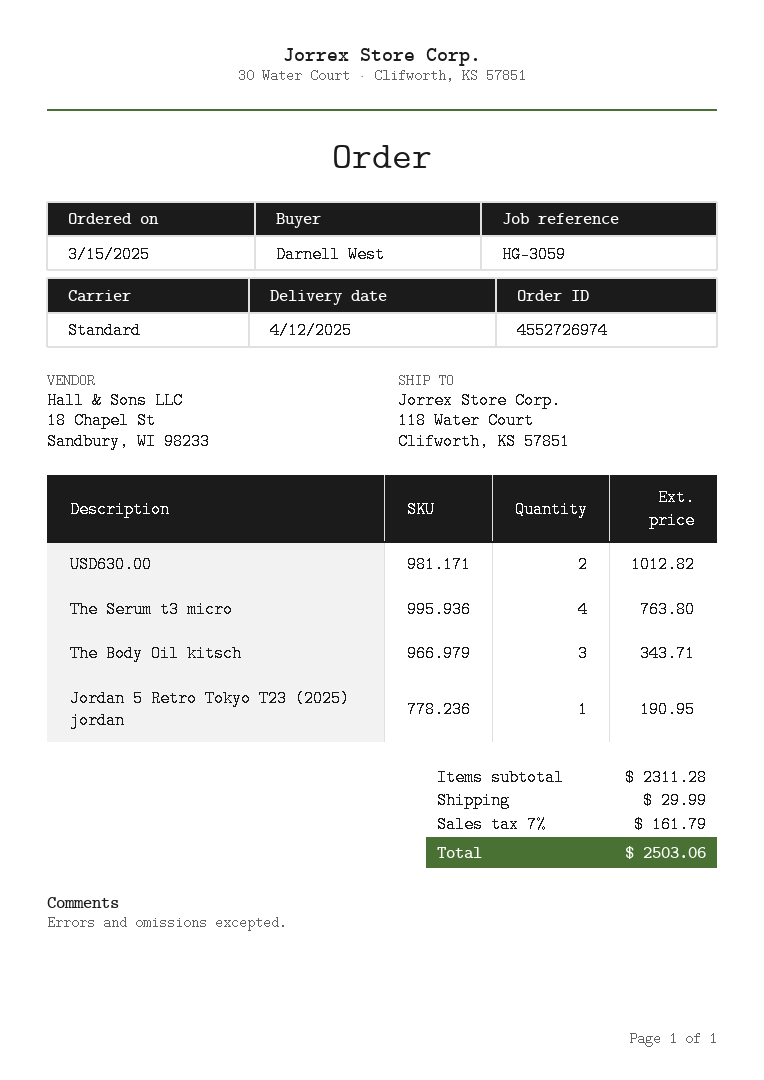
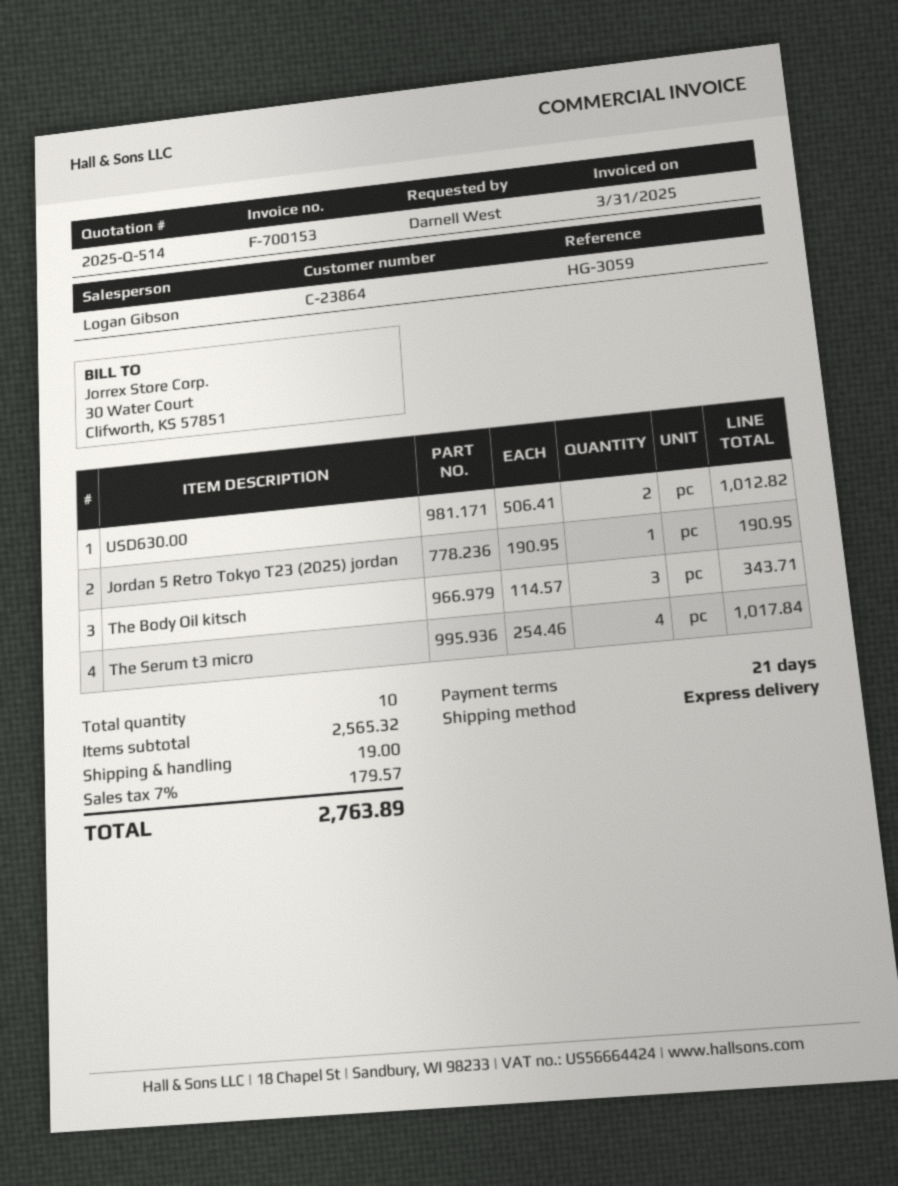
shipping method: standard -> express
The Serum t3 micro: 4 for 763.80 -> 4 for 1017.84
subtotal: 2311.28 -> 2565.32
shipping: 29.99 -> 19.00
tax: 7% = 161.79 -> 7% = 179.57
total: 2503.06 -> 2763.89

